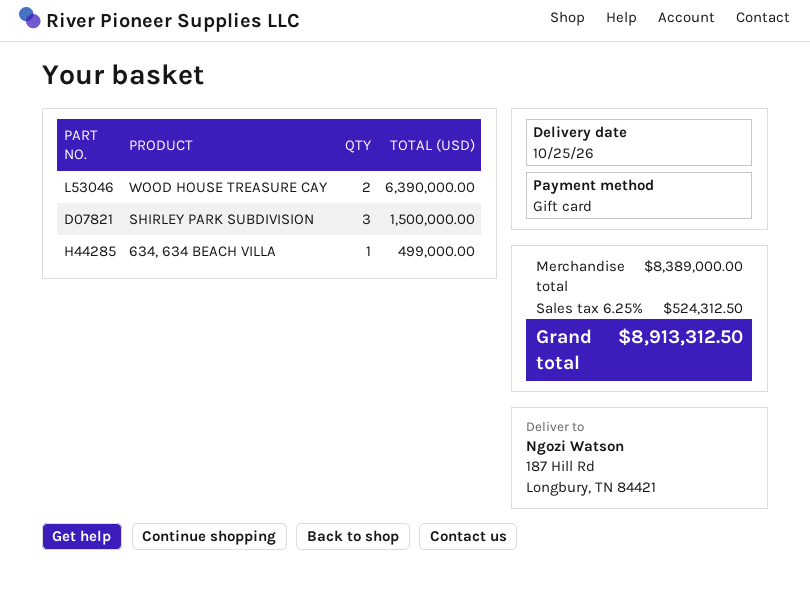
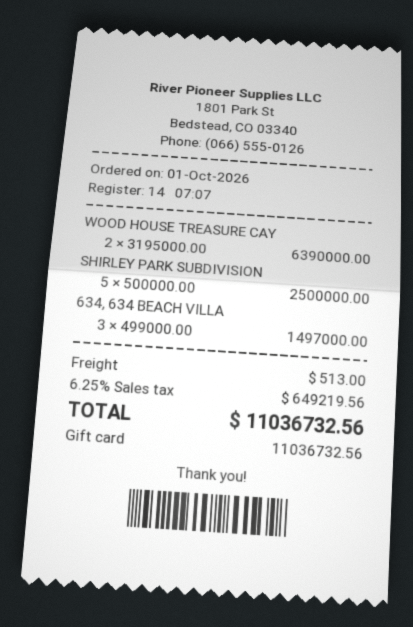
SHIRLEY PARK SUBDIVISION: 3 for 1500000.00 -> 5 for 2500000.00
634, 634 BEACH VILLA: 1 for 499000.00 -> 3 for 1497000.00
shipping: none -> 513.00
tax: 6.25% = 524312.50 -> 6.25% = 649219.56
total: 8913312.50 -> 11036732.56

